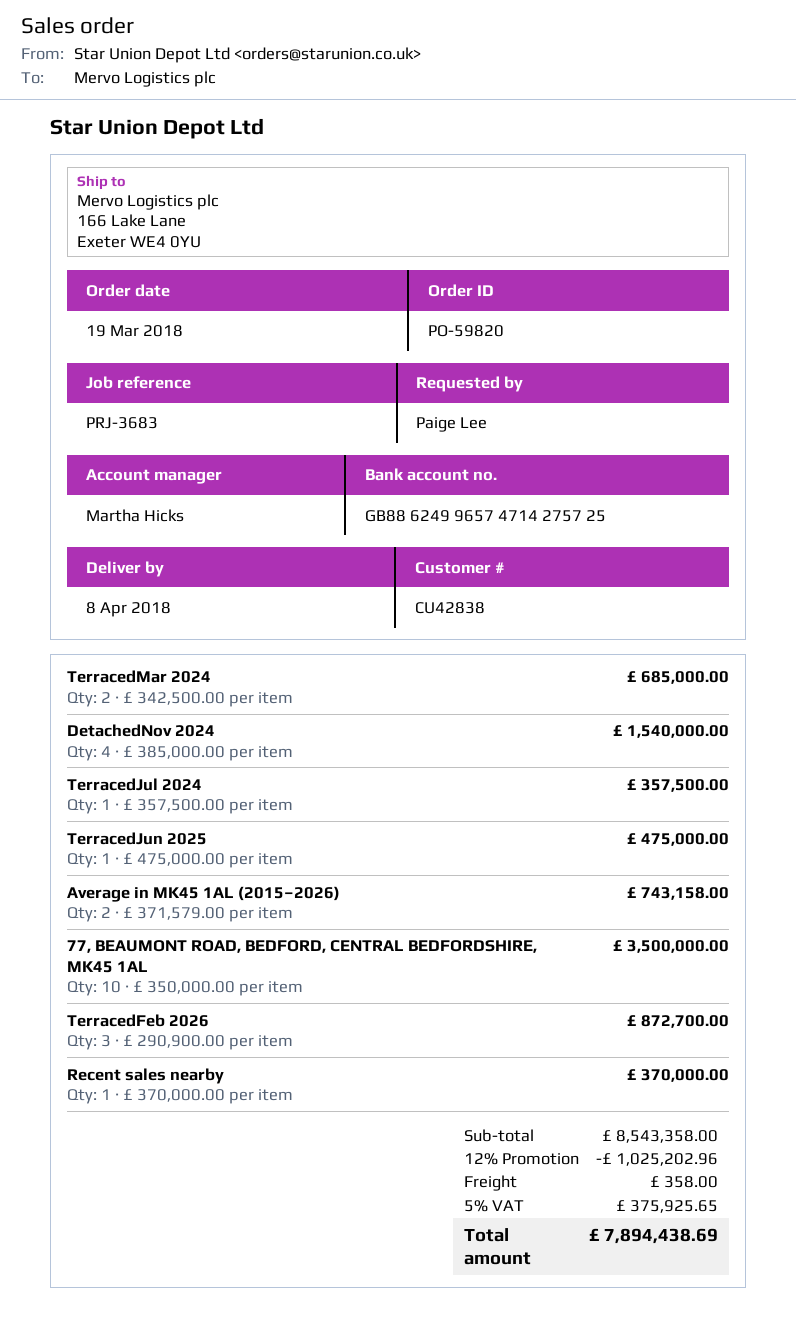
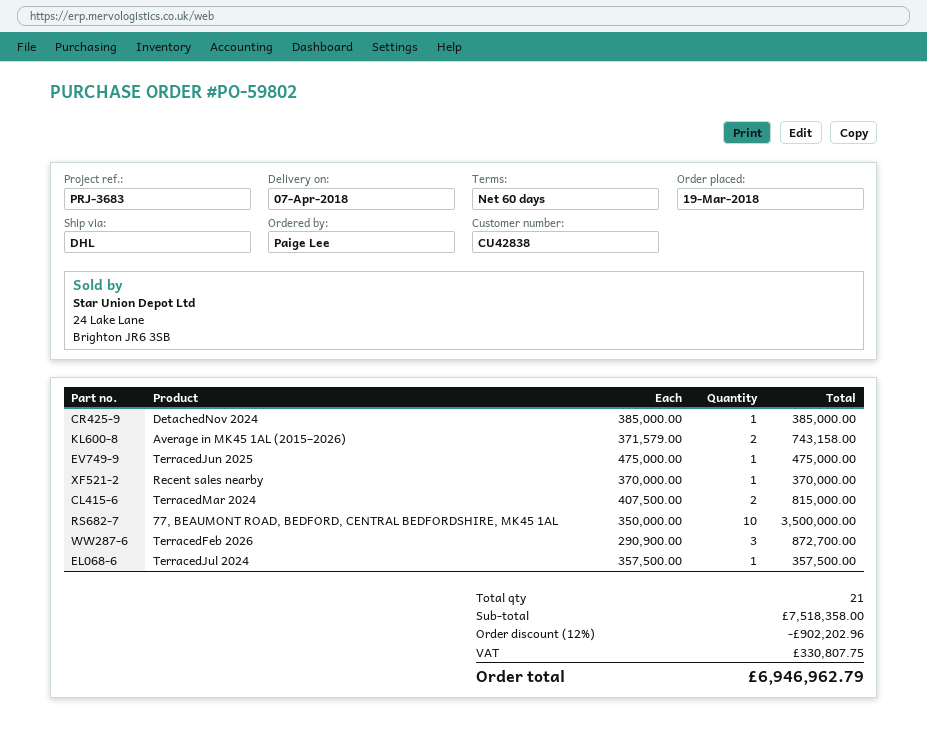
order number: PO-59820 -> PO-59802
delivery date: 2018-04-08 -> 2018-04-07
TerracedMar 2024: 2 x 342500.00 = 685000.00 -> 2 x 407500.00 = 815000.00
DetachedNov 2024: 4 x 385000.00 = 1540000.00 -> 1 x 385000.00 = 385000.00
subtotal: 8543358.00 -> 7518358.00
discount: 12% = 1025202.96 -> 12% = 902202.96
shipping: 358.00 -> none
tax: 375925.65 -> 330807.75
total: 7894438.69 -> 6946962.79

